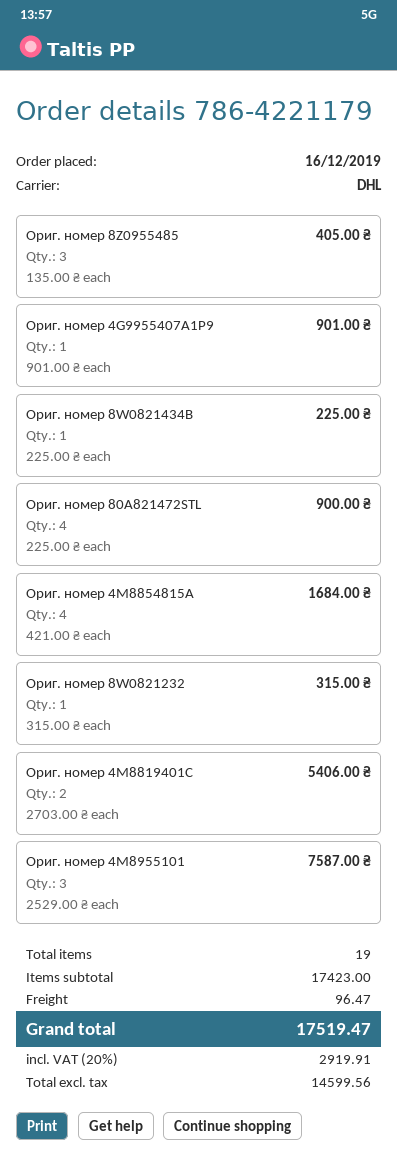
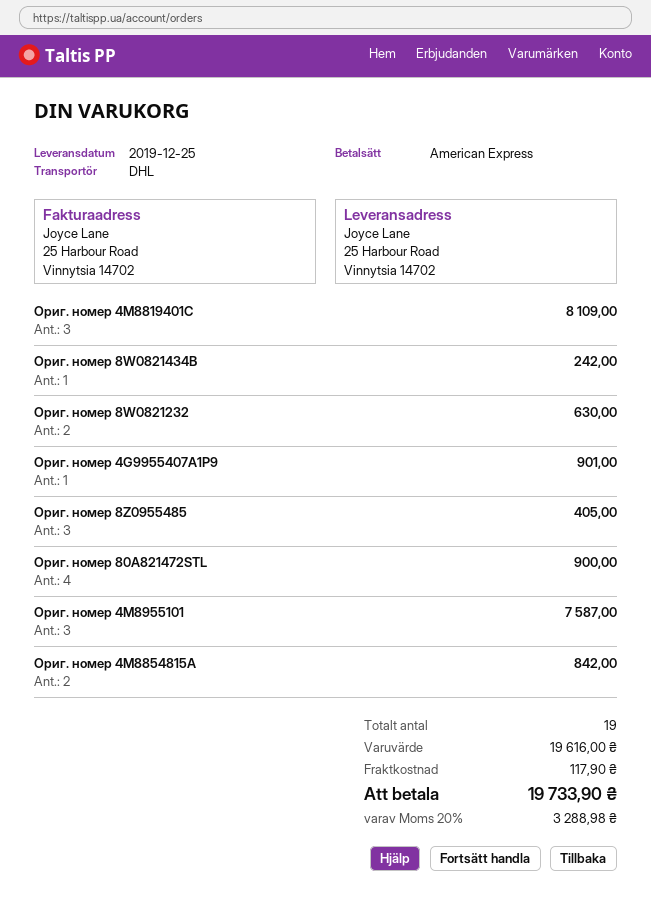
Ориг. номер 8W0821434B: 1 for 225.00 -> 1 for 242.00
Ориг. номер 4M8854815A: 4 for 1684.00 -> 2 for 842.00
Ориг. номер 8W0821232: 1 for 315.00 -> 2 for 630.00
Ориг. номер 4M8819401C: 2 for 5406.00 -> 3 for 8109.00
subtotal: 17423.00 -> 19616.00
shipping: 96.47 -> 117.90
tax: 20% = 2919.91 -> 20% = 3288.98
total: 17519.47 -> 19733.90

